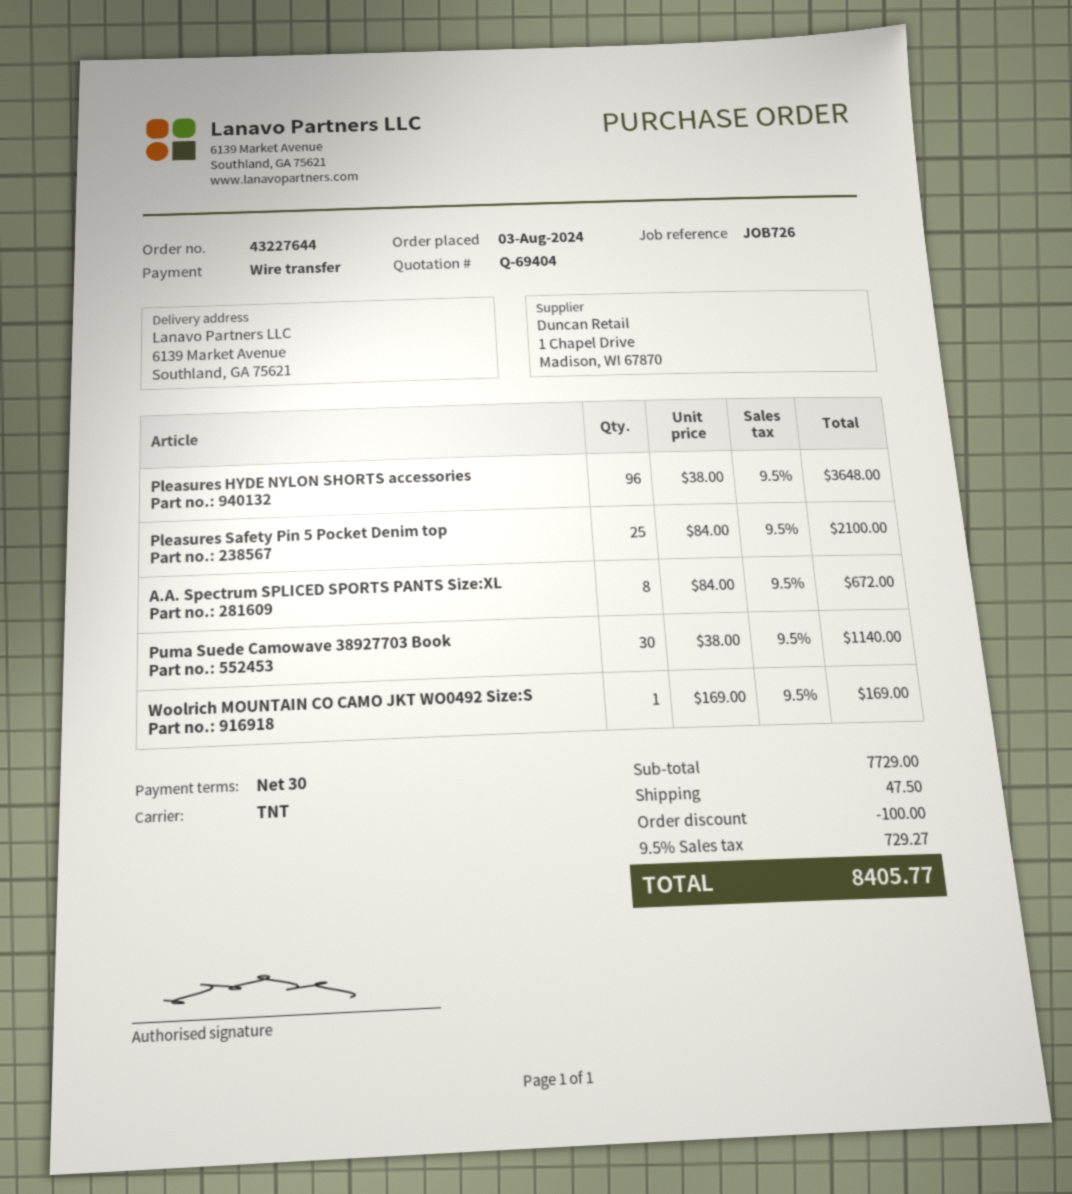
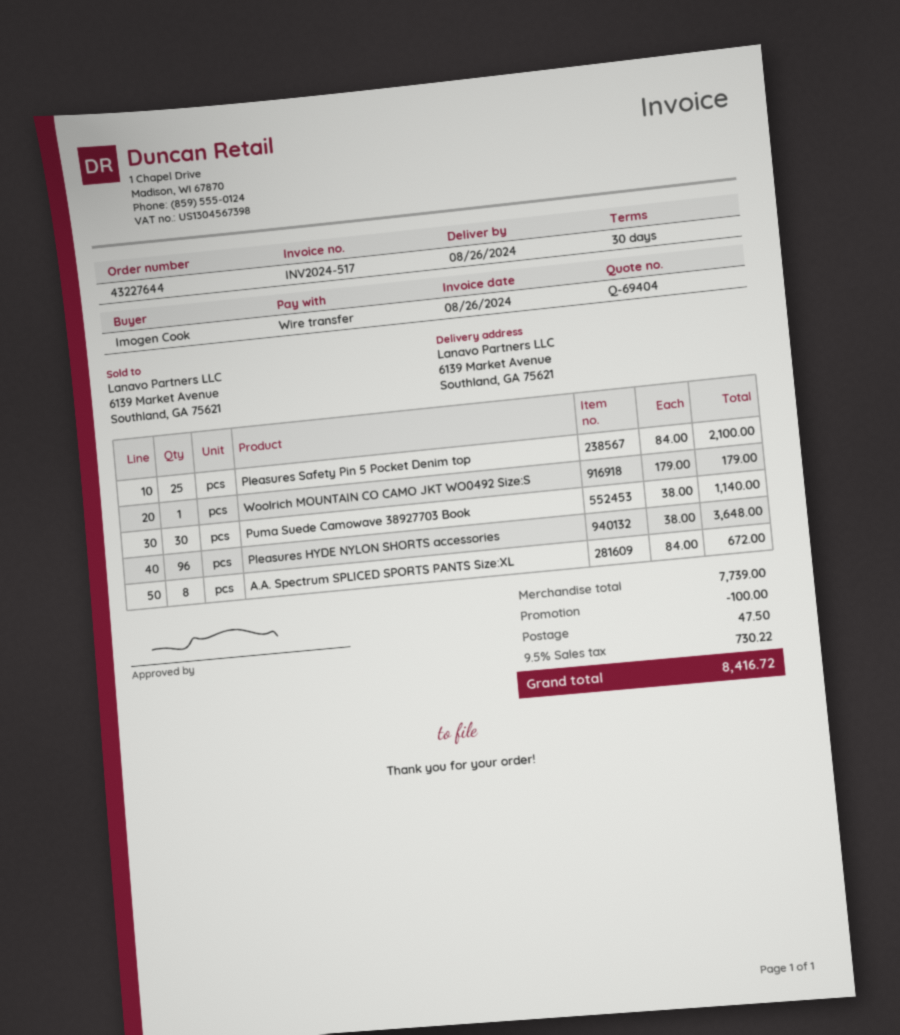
Woolrich MOUNTAIN CO CAMO JKT WO0492 Size:S: 1 x 169.00 = 169.00 -> 1 x 179.00 = 179.00
subtotal: 7729.00 -> 7739.00
tax: 9.5% = 729.27 -> 9.5% = 730.22
total: 8405.77 -> 8416.72

